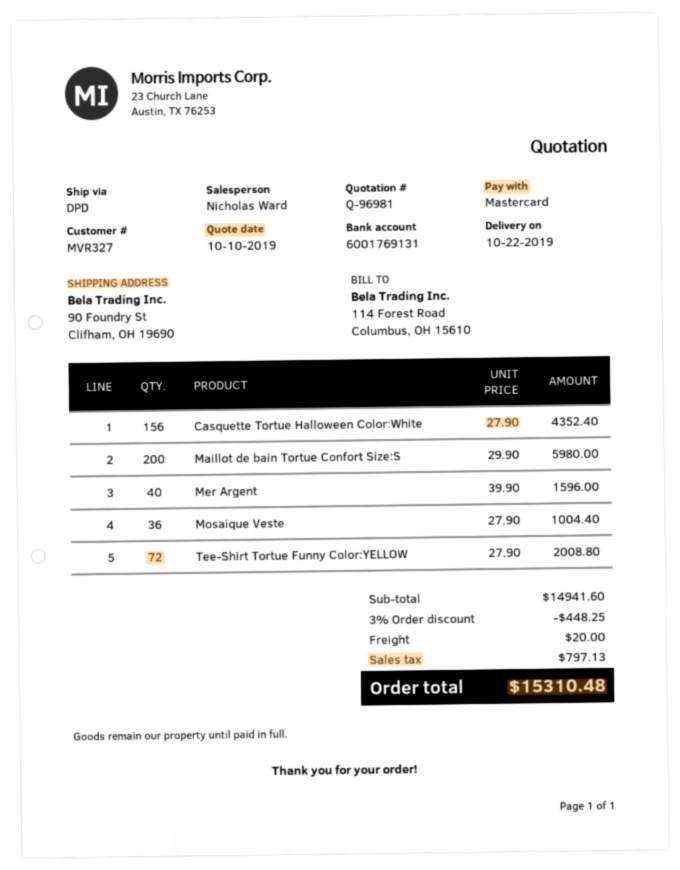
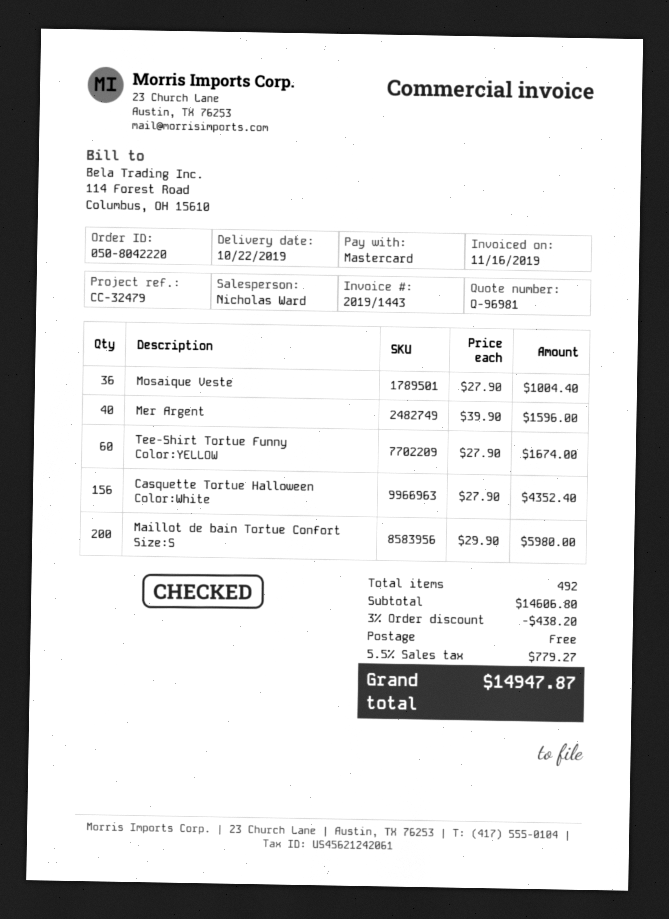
Tee-Shirt Tortue Funny Color:YELLOW: 72 x 27.90 = 2008.80 -> 60 x 27.90 = 1674.00
subtotal: 14941.60 -> 14606.80
discount: 3% = 448.25 -> 3% = 438.20
shipping: 20.00 -> 0.00
tax: 797.13 -> 779.27
total: 15310.48 -> 14947.87

